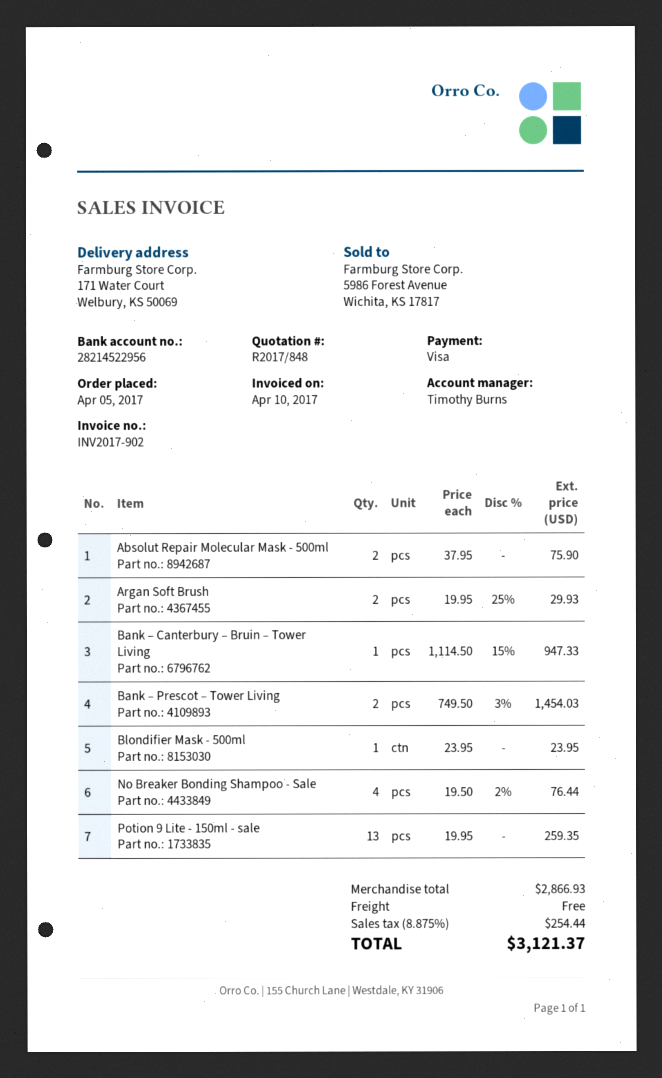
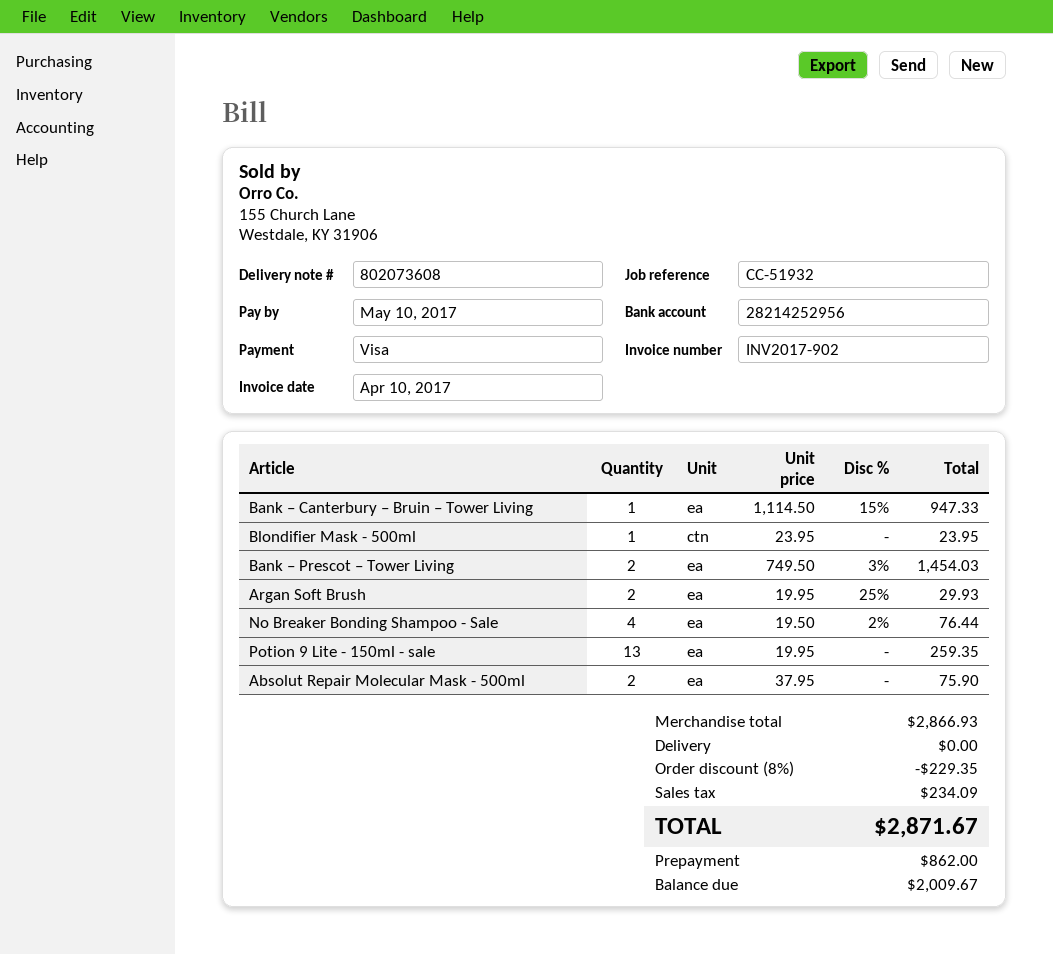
bank account: 28214522956 -> 28214252956
discount: none -> 8% = 229.35
tax: 254.44 -> 234.09
total: 3121.37 -> 2871.67

